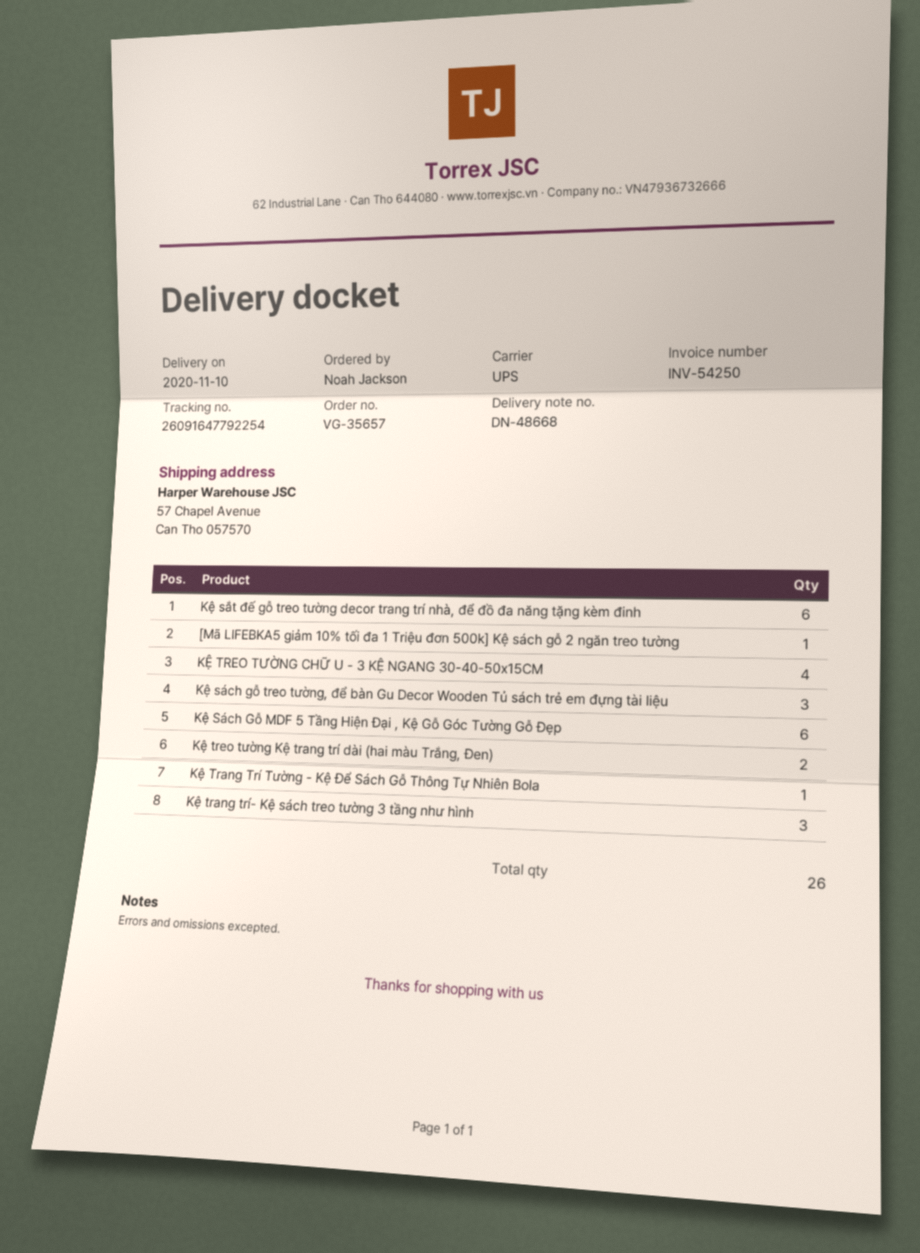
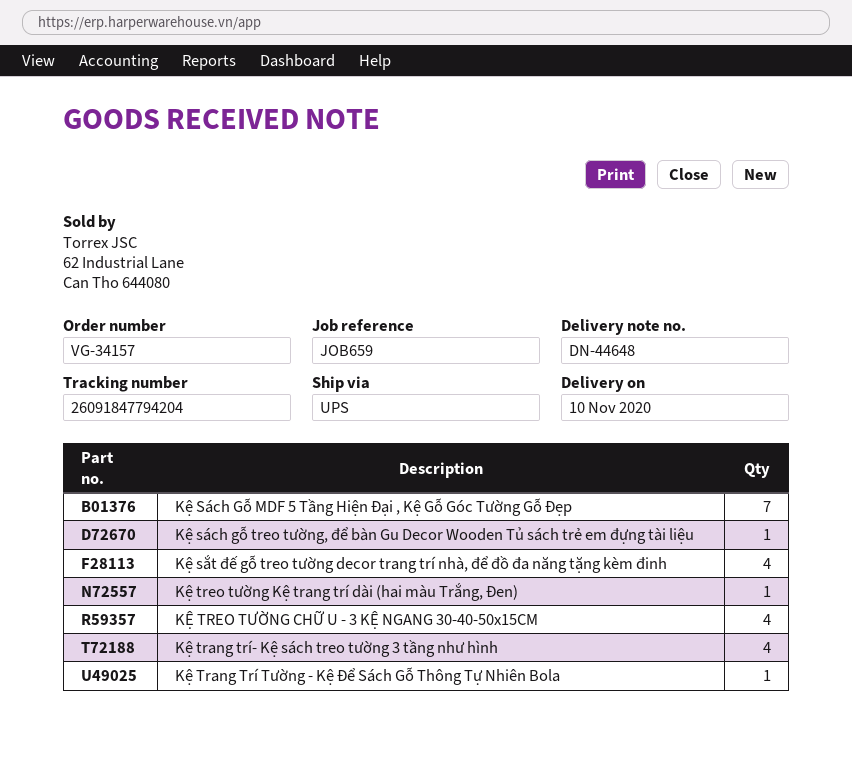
order number: VG-35657 -> VG-34157
delivery note number: DN-48668 -> DN-44648
tracking number: 26091647792254 -> 26091847794204
Kệ sắt đế gỗ treo tường decor trang trí nhà, để đồ đa năng tặng kèm đinh: 6 -> 4
[Mã LIFEBKA5 giảm 10% tối đa 1 Triệu đơn 500k] Kệ sách gỗ 2 ngăn treo tường: 1 -> none
Kệ sách gỗ treo tường, để bàn Gu Decor Wooden Tủ sách trẻ em đựng tài liệu: 3 -> 1
Kệ Sách Gỗ MDF 5 Tầng Hiện Đại , Kệ Gỗ Góc Tường Gỗ Đẹp: 6 -> 7
Kệ treo tường Kệ trang trí dài (hai màu Trắng, Đen): 2 -> 1
Kệ trang trí- Kệ sách treo tường 3 tầng như hình: 3 -> 4

